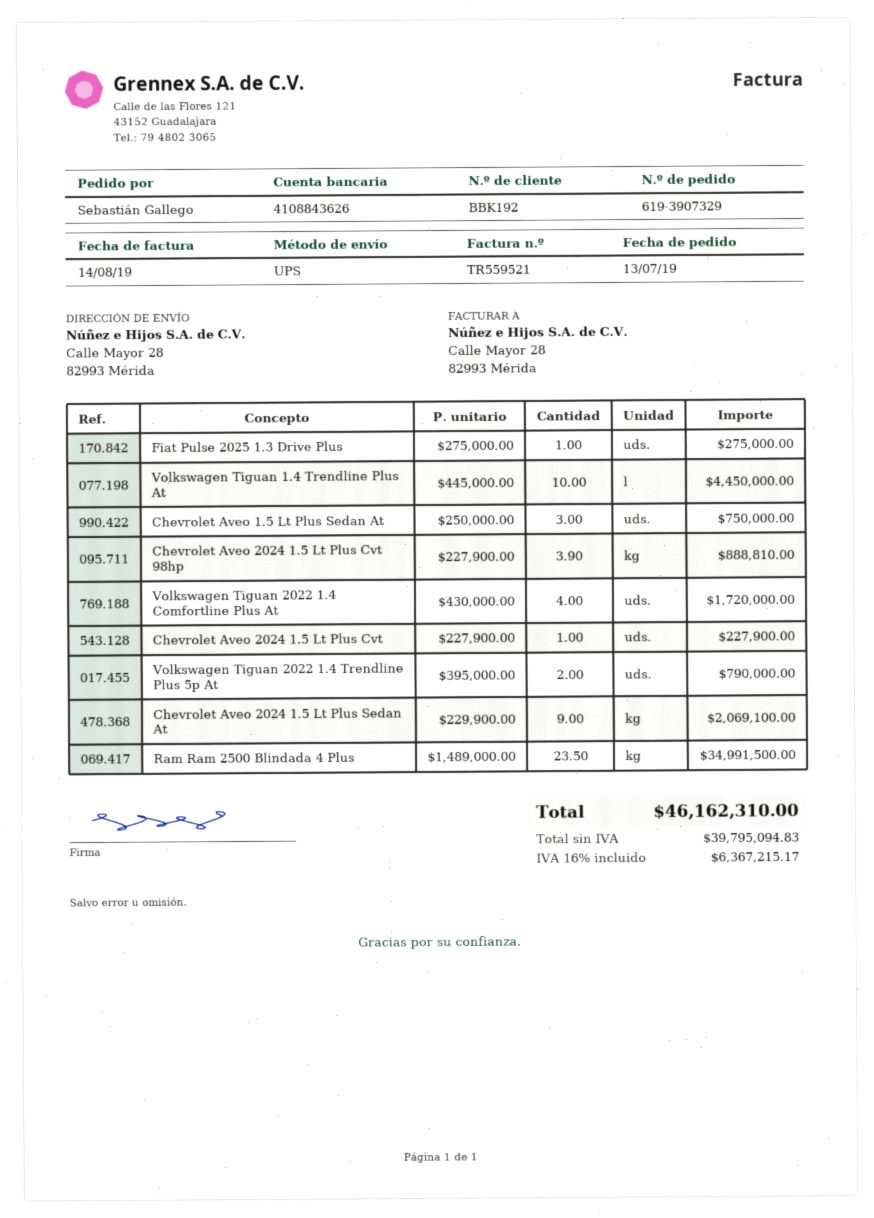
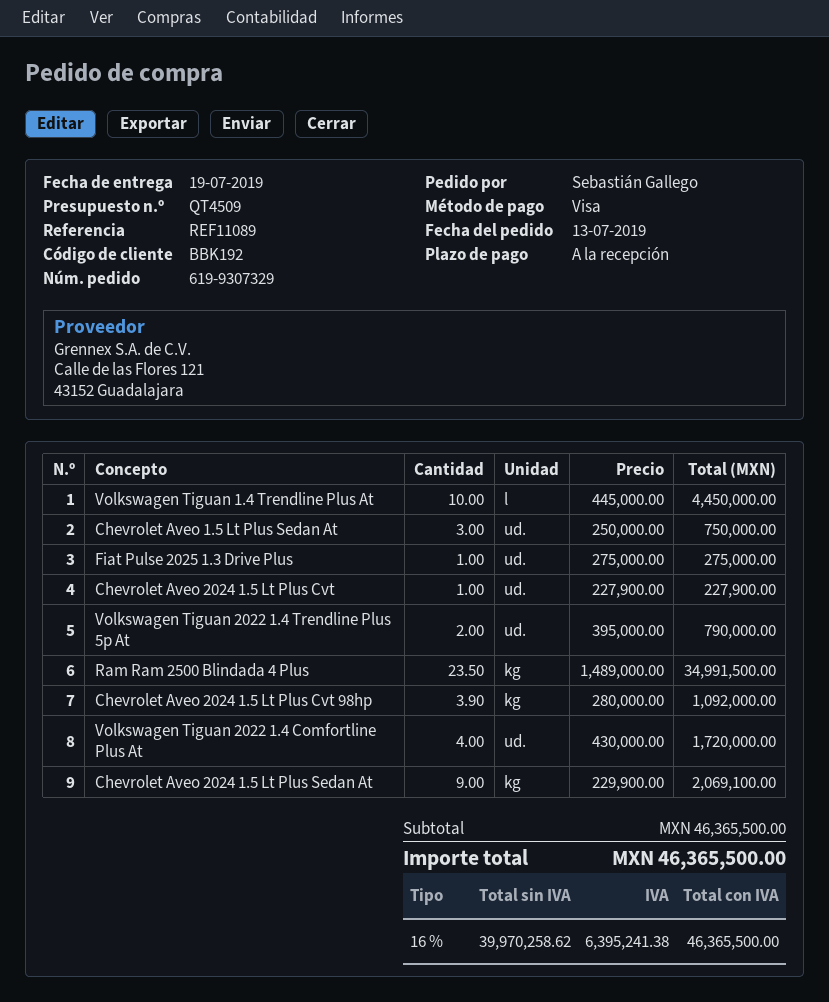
order number: 619-3907329 -> 619-9307329
Chevrolet Aveo 2024 1.5 Lt Plus Cvt 98hp: 3.9 x 227900.00 = 888810.00 -> 3.9 x 280000.00 = 1092000.00
net: 39795094.83 -> 39970258.62
tax: 16% = 6367215.17 -> 16% = 6395241.38
total: 46162310.00 -> 46365500.00

